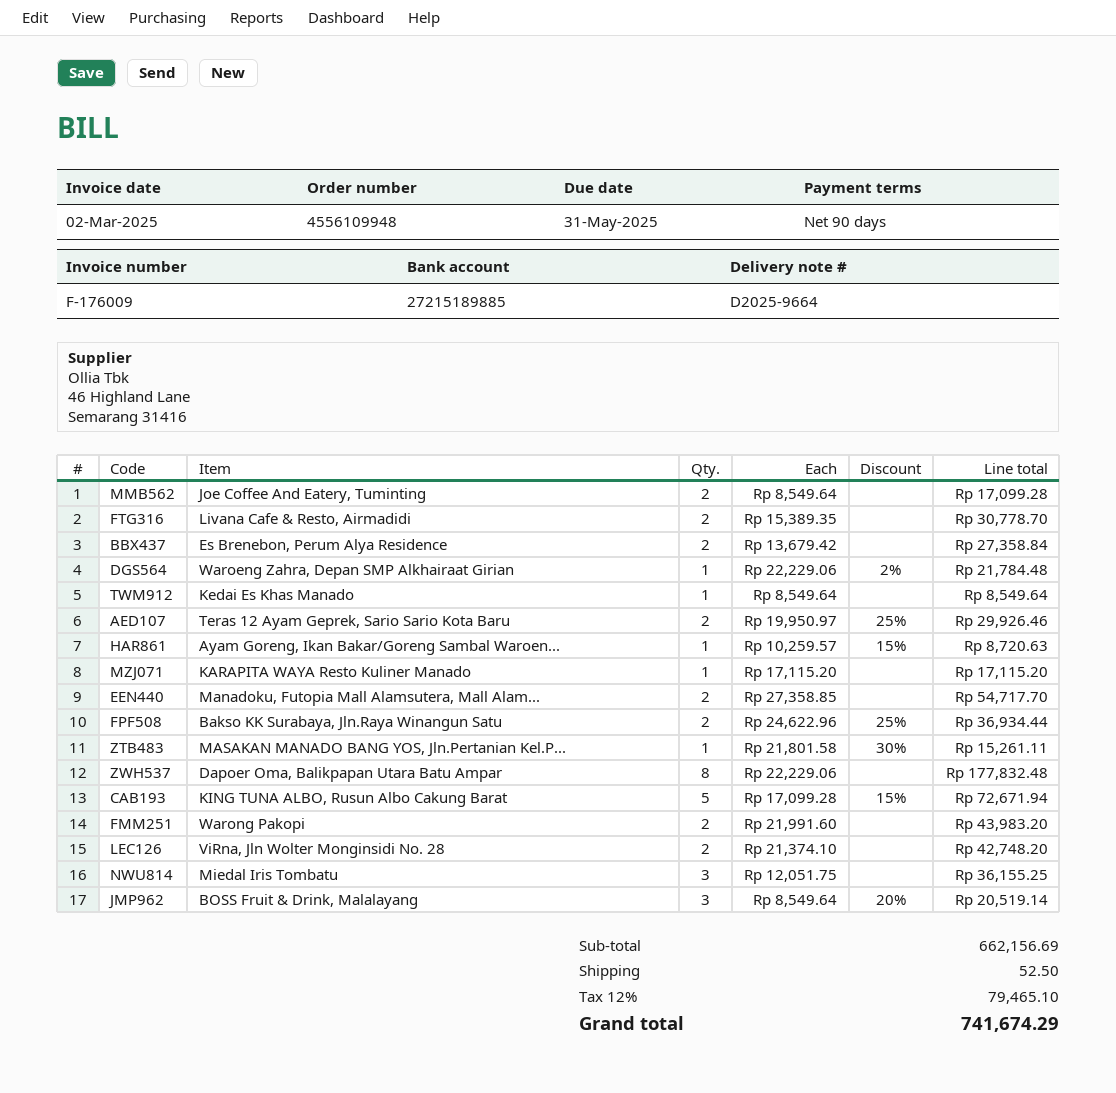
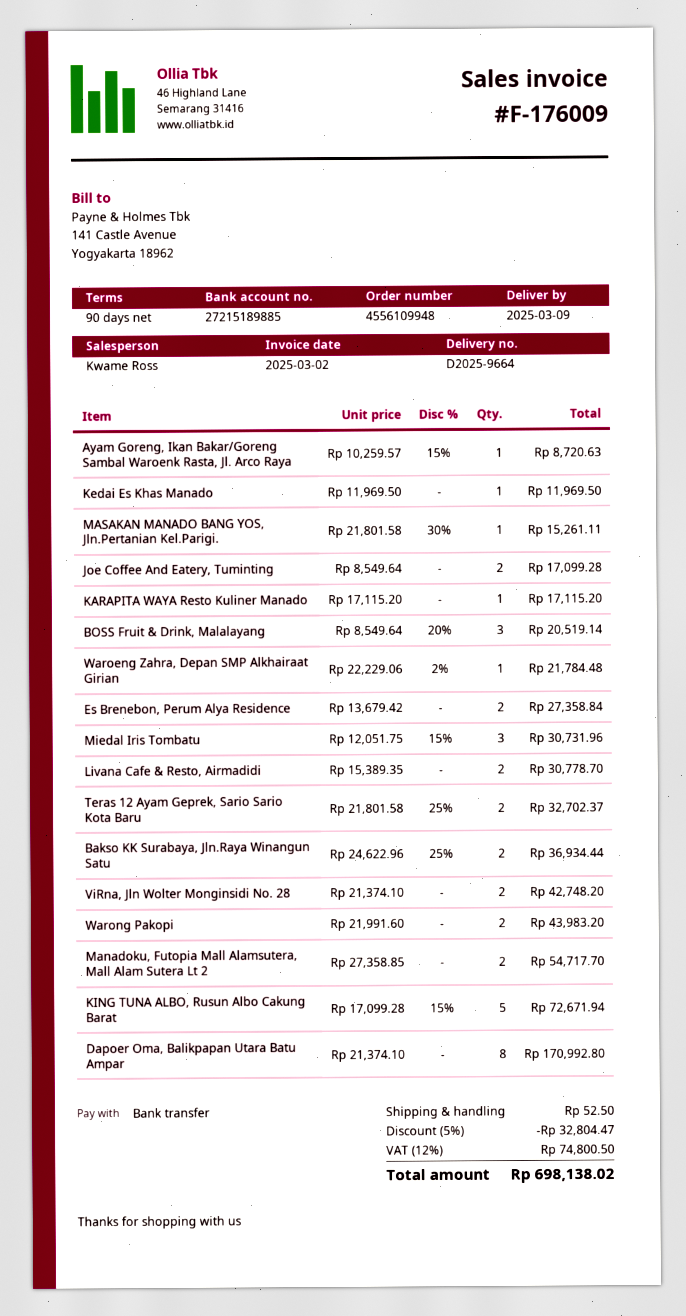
Kedai Es Khas Manado: 1 x 8549.64 = 8549.64 -> 1 x 11969.50 = 11969.50
Teras 12 Ayam Geprek, Sario Sario Kota Baru: 2 x 19950.97 - 25% = 29926.46 -> 2 x 21801.58 - 25% = 32702.37
Dapoer Oma, Balikpapan Utara Batu Ampar: 8 x 22229.06 = 177832.48 -> 8 x 21374.10 = 170992.80
Miedal Iris Tombatu: 3 x 12051.75 = 36155.25 -> 3 x 12051.75 - 15% = 30731.96
discount: none -> 5% = 32804.47
tax: 12% = 79465.10 -> 12% = 74800.50
total: 741674.29 -> 698138.02

